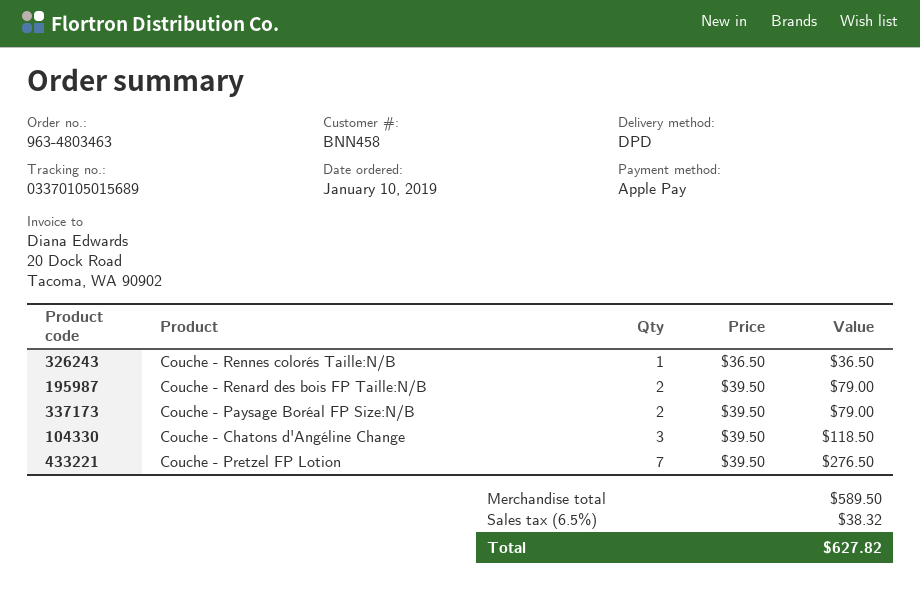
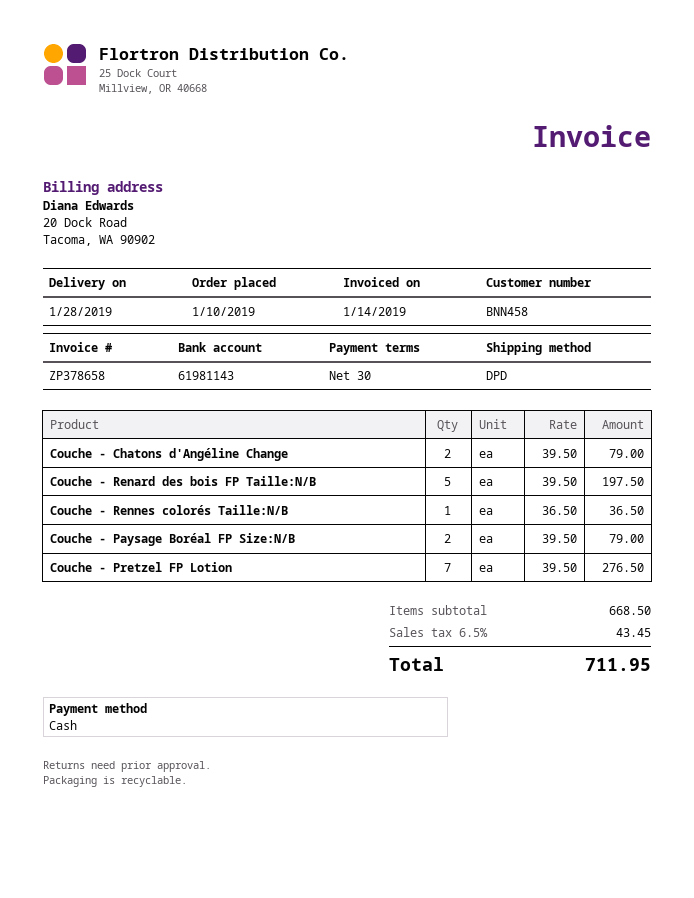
payment method: Apple Pay -> cash
Couche - Renard des bois FP Taille:N/B: 2 x 39.50 = 79.00 -> 5 x 39.50 = 197.50
Couche - Chatons d'Angéline Change: 3 x 39.50 = 118.50 -> 2 x 39.50 = 79.00
subtotal: 589.50 -> 668.50
tax: 6.5% = 38.32 -> 6.5% = 43.45
total: 627.82 -> 711.95

